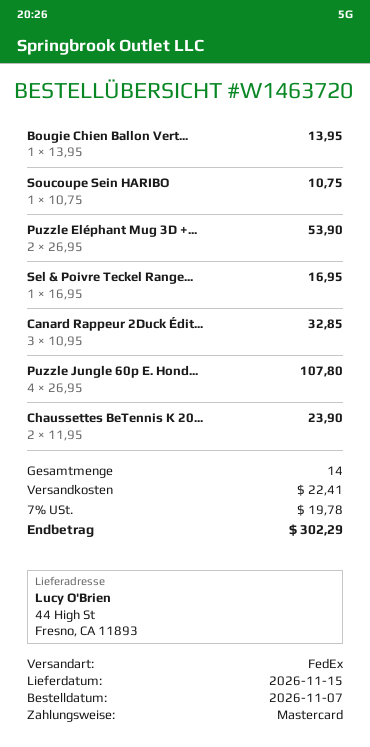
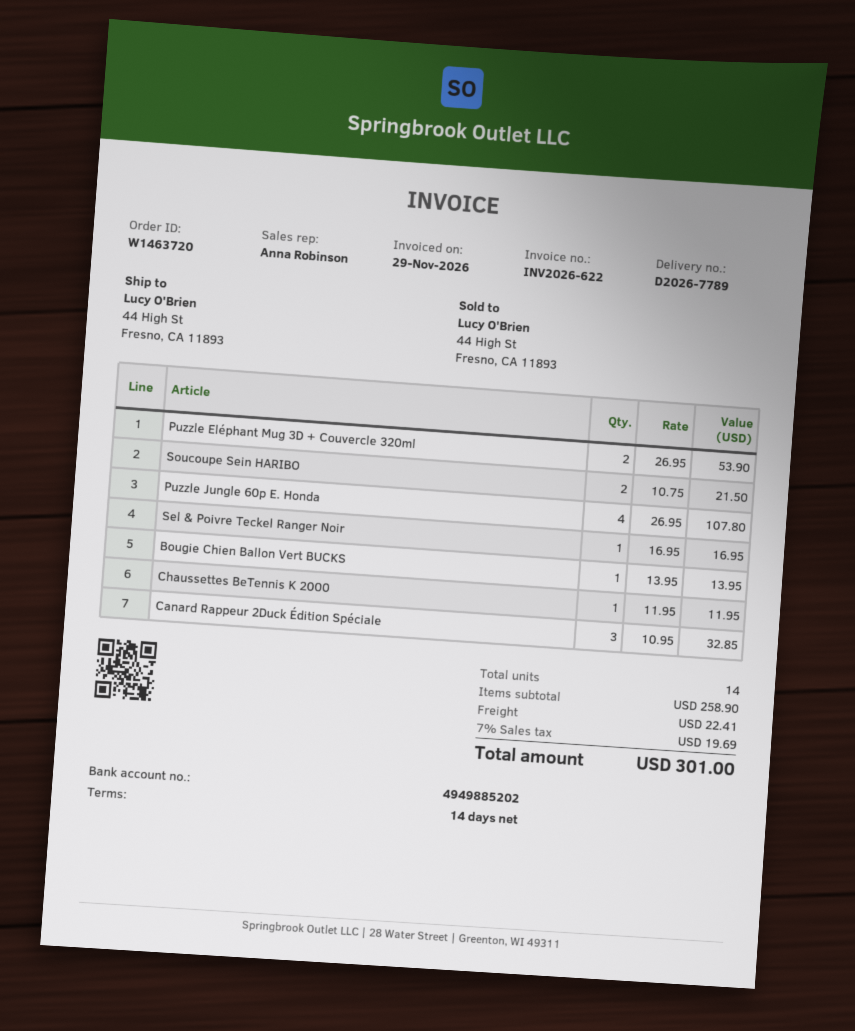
Soucoupe Sein HARIBO: 1 x 10.75 = 10.75 -> 2 x 10.75 = 21.50
Chaussettes BeTennis K 20...: 2 x 11.95 = 23.90 -> 1 x 11.95 = 11.95
tax: 7% = 19.78 -> 7% = 19.69
total: 302.29 -> 301.00

